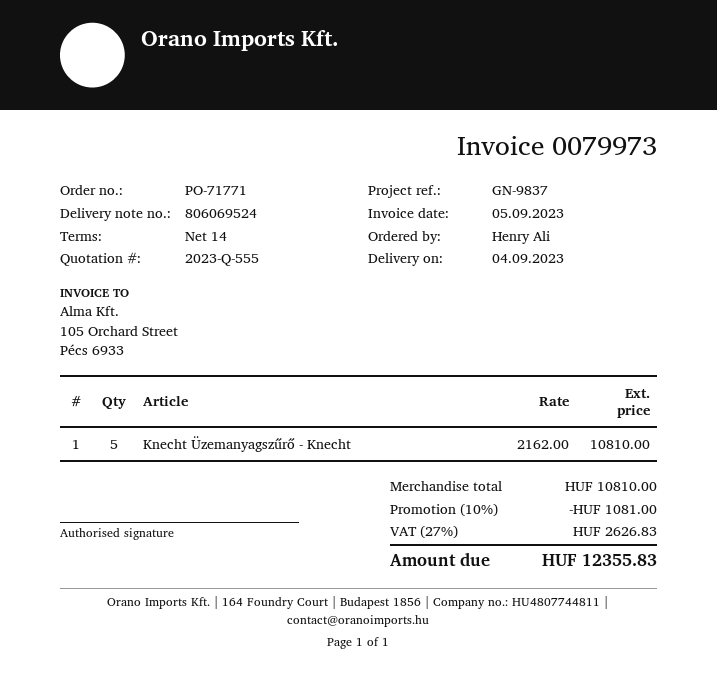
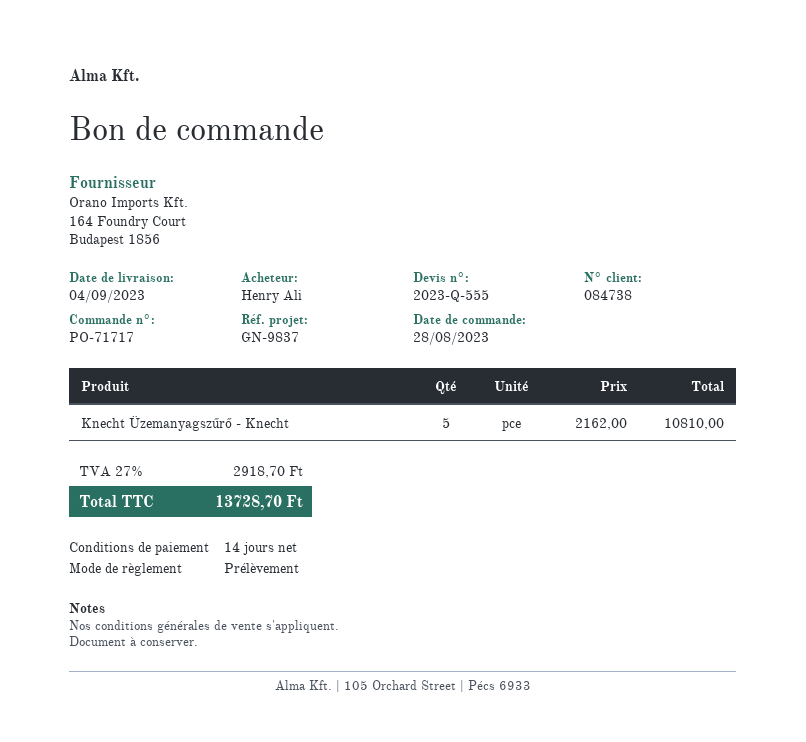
order number: PO-71771 -> PO-71717
discount: 10% = 1081.00 -> none
tax: 27% = 2626.83 -> 27% = 2918.70
total: 12355.83 -> 13728.70

